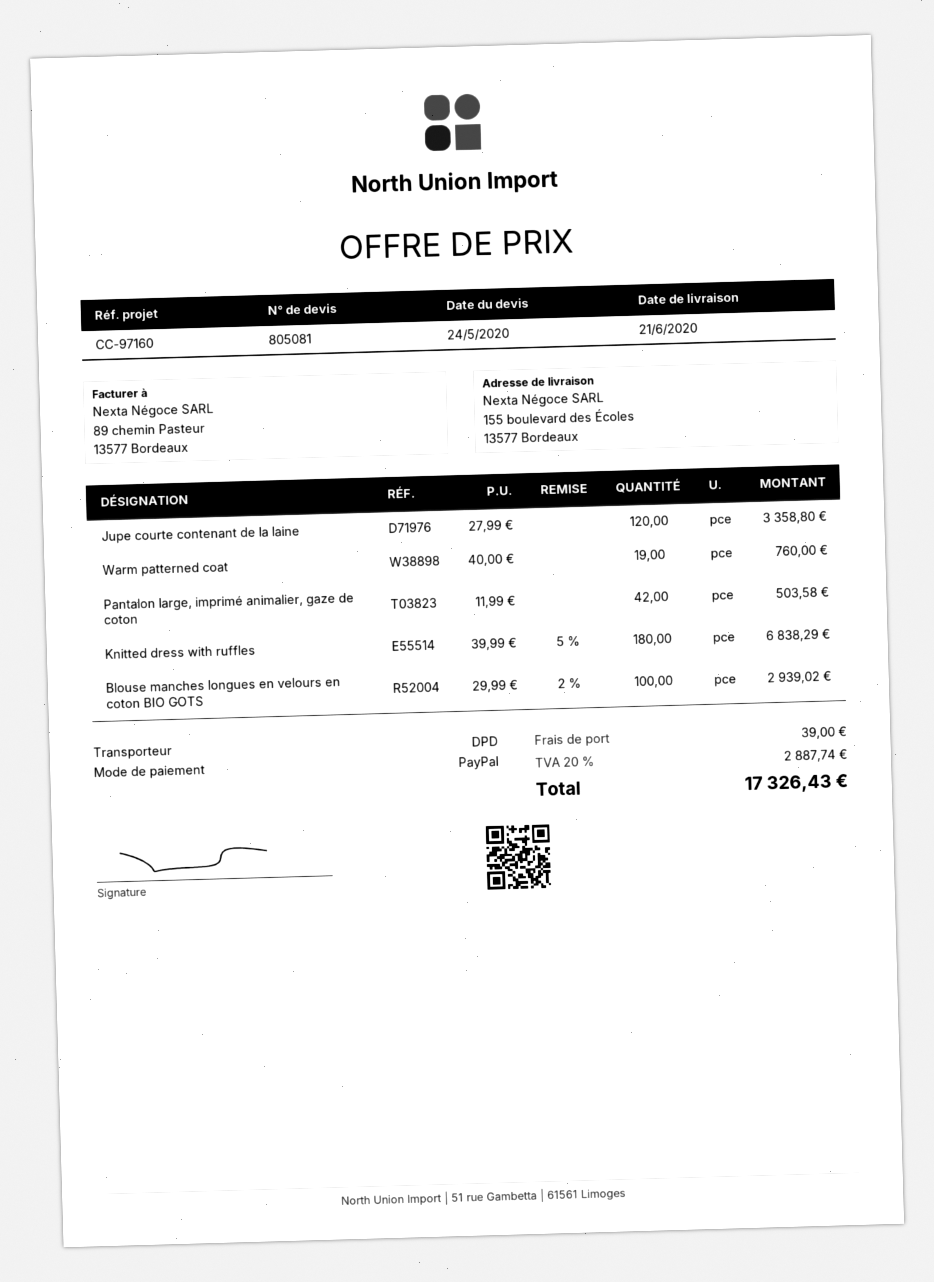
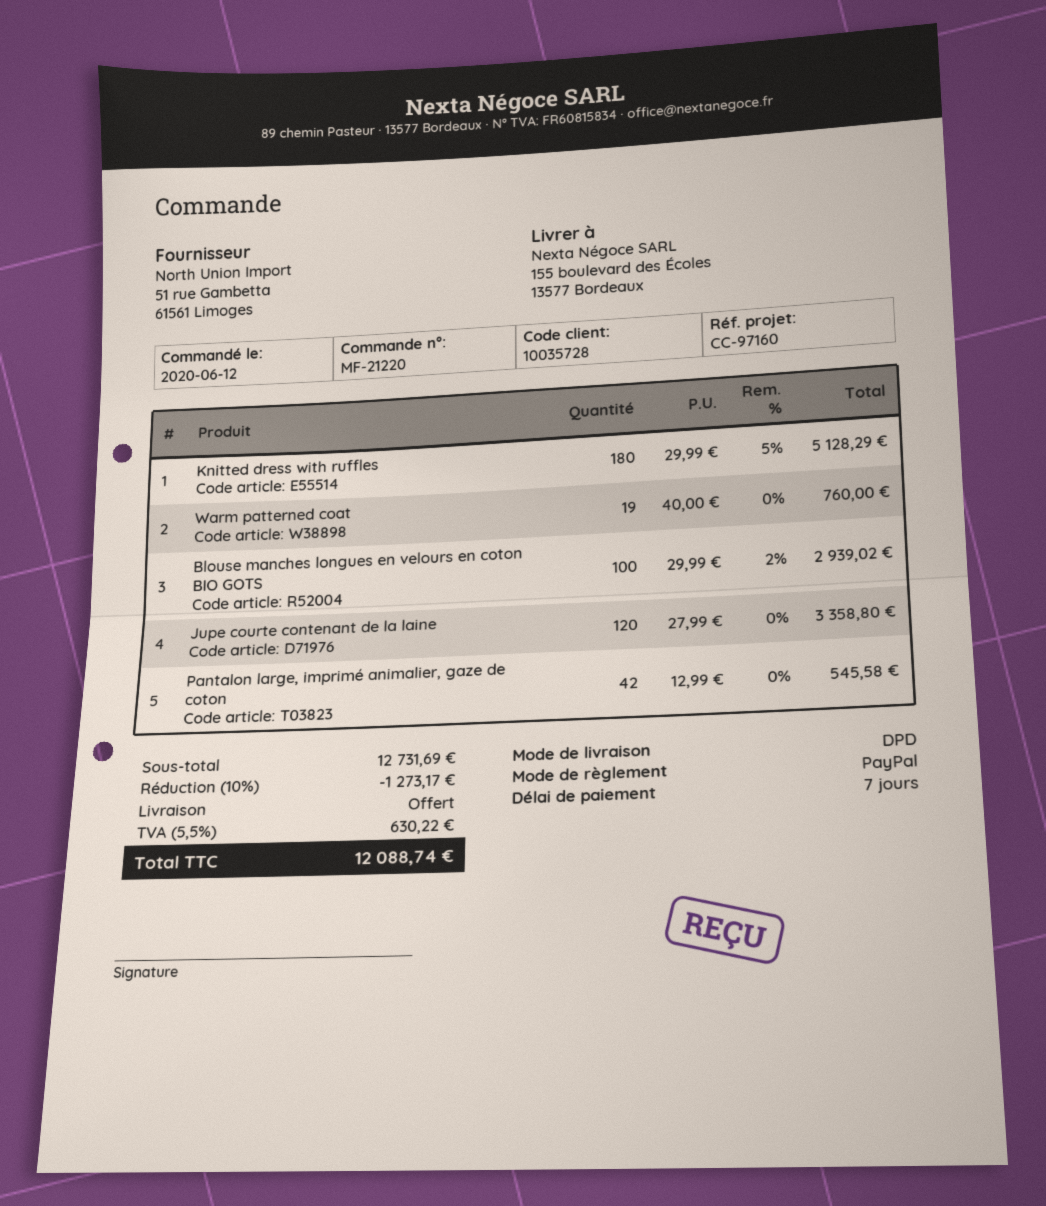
Pantalon large, imprimé animalier, gaze de coton: 42 x 11.99 = 503.58 -> 42 x 12.99 = 545.58
Knitted dress with ruffles: 180 x 39.99 - 5% = 6838.29 -> 180 x 29.99 - 5% = 5128.29
discount: none -> 10% = 1273.17
shipping: 39.00 -> 0.00
tax: 20% = 2887.74 -> 5.5% = 630.22
total: 17326.43 -> 12088.74

